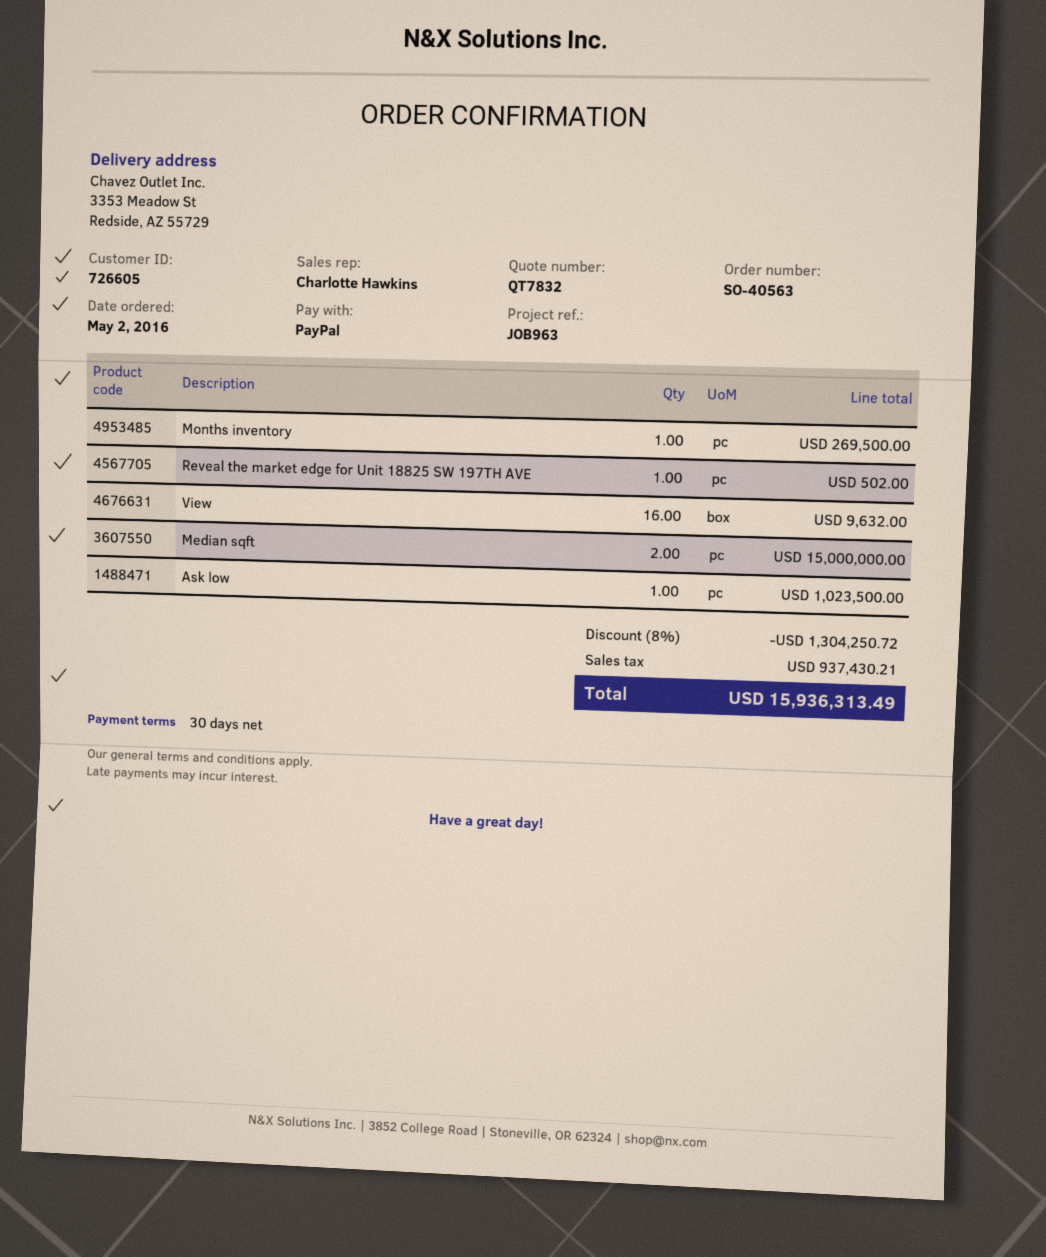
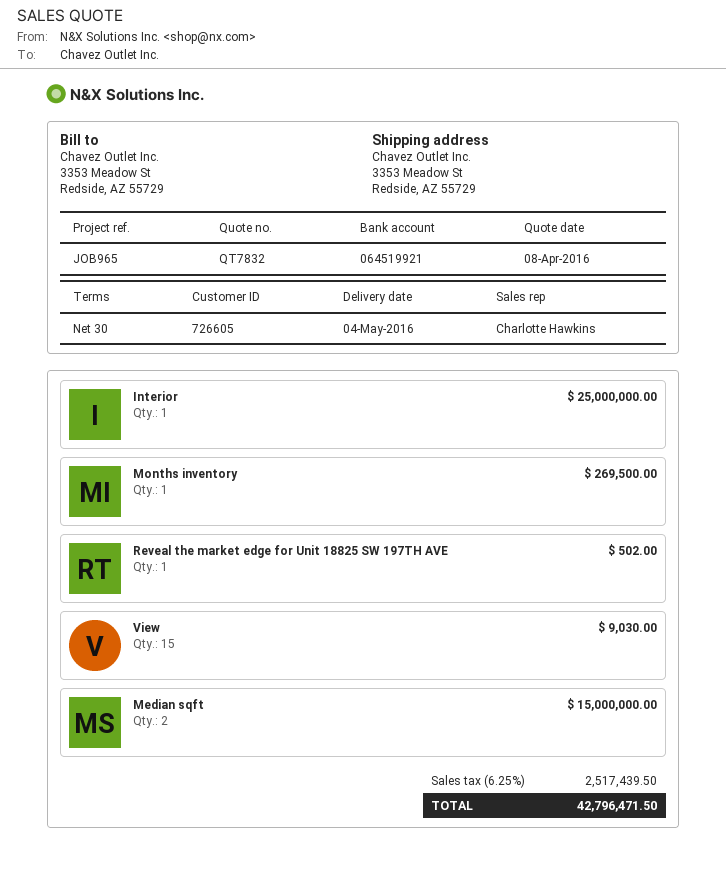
reference: JOB963 -> JOB965
View: 16 for 9632.00 -> 15 for 9030.00
Ask low: 1 for 1023500.00 -> none
Interior: none -> 1 for 25000000.00
discount: 8% = 1304250.72 -> none
tax: 937430.21 -> 2517439.50
total: 15936313.49 -> 42796471.50

